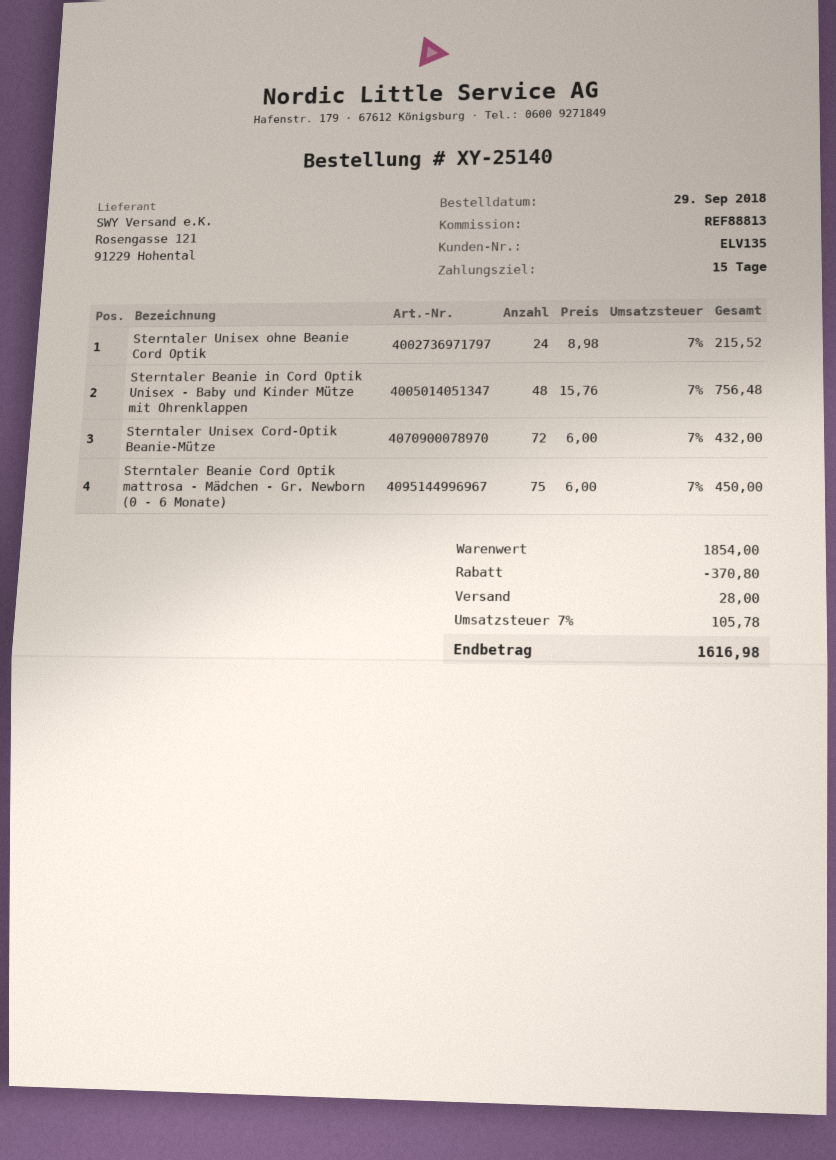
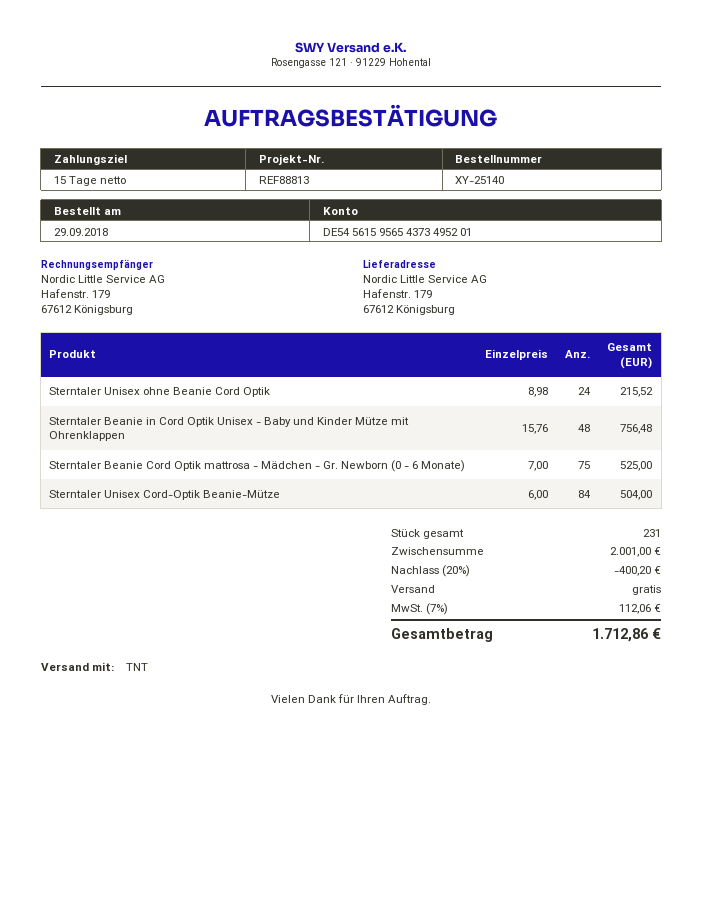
Sterntaler Unisex Cord-Optik Beanie-Mütze: 72 x 6.00 = 432.00 -> 84 x 6.00 = 504.00
Sterntaler Beanie Cord Optik mattrosa - Mädchen - Gr. Newborn (0 - 6 Monate): 75 x 6.00 = 450.00 -> 75 x 7.00 = 525.00
subtotal: 1854.00 -> 2001.00
discount: 370.80 -> 400.20
shipping: 28.00 -> 0.00
tax: 7% = 105.78 -> 7% = 112.06
total: 1616.98 -> 1712.86

